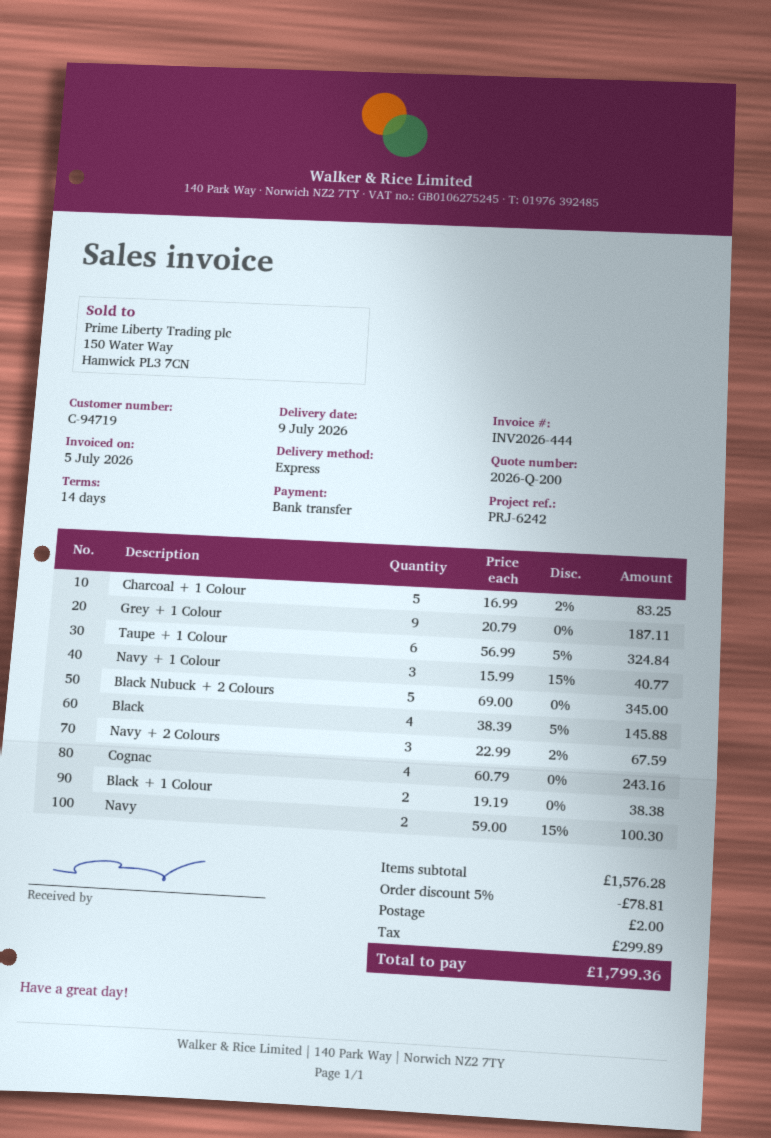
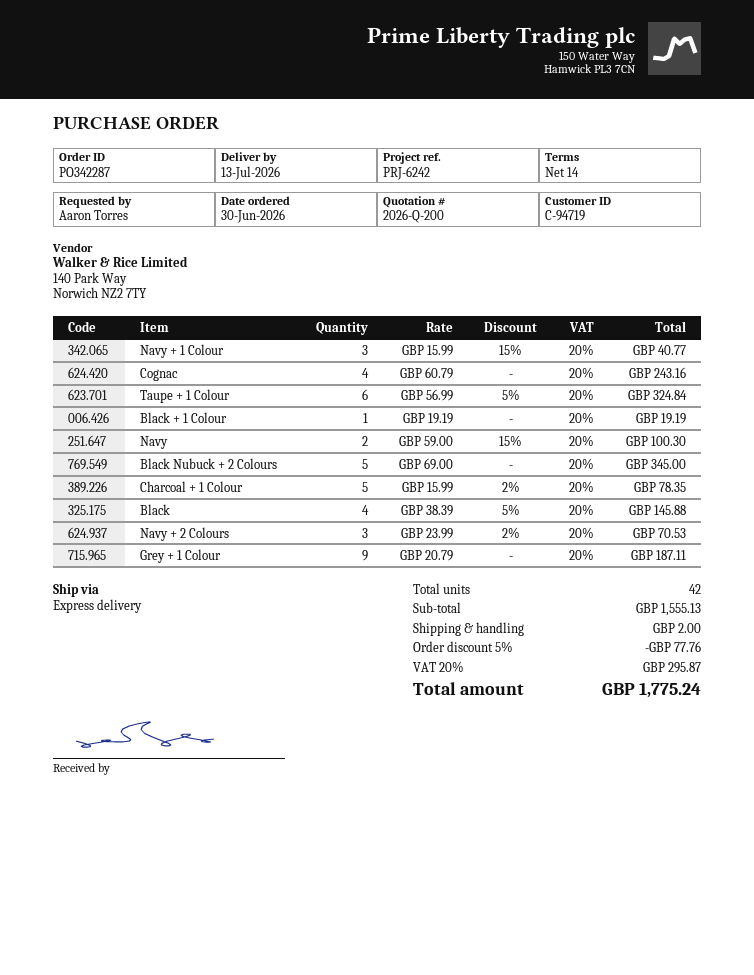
delivery date: 2026-07-09 -> 2026-07-13
Charcoal + 1 Colour: 5 x 16.99 - 2% = 83.25 -> 5 x 15.99 - 2% = 78.35
Navy + 2 Colours: 3 x 22.99 - 2% = 67.59 -> 3 x 23.99 - 2% = 70.53
Black + 1 Colour: 2 x 19.19 = 38.38 -> 1 x 19.19 = 19.19
subtotal: 1576.28 -> 1555.13
discount: 5% = 78.81 -> 5% = 77.76
tax: 299.89 -> 295.87
total: 1799.36 -> 1775.24

